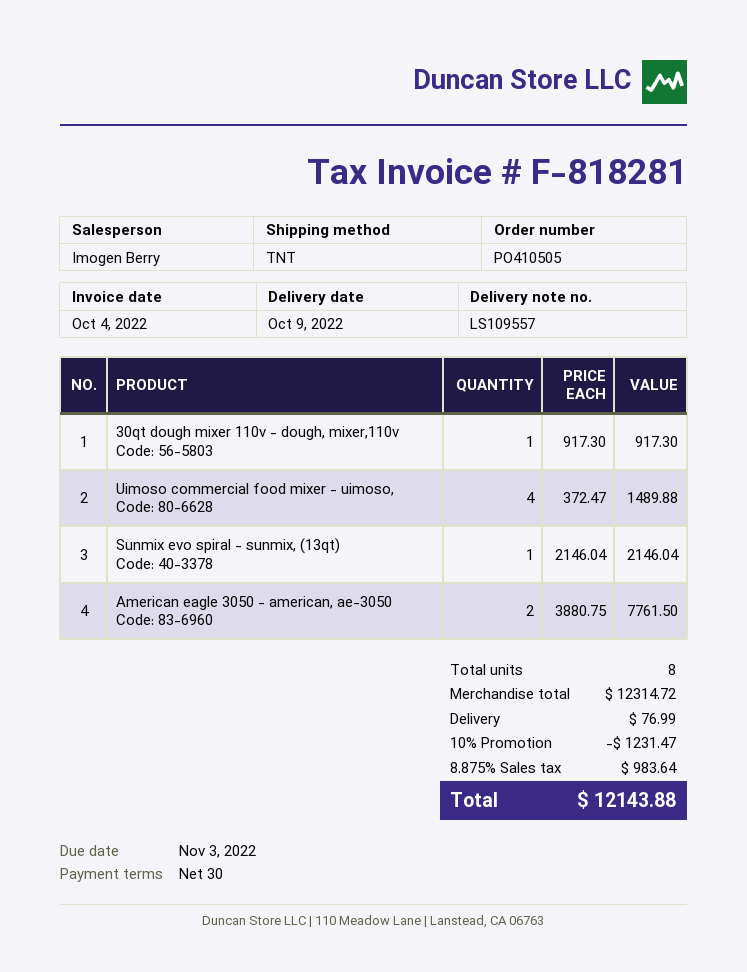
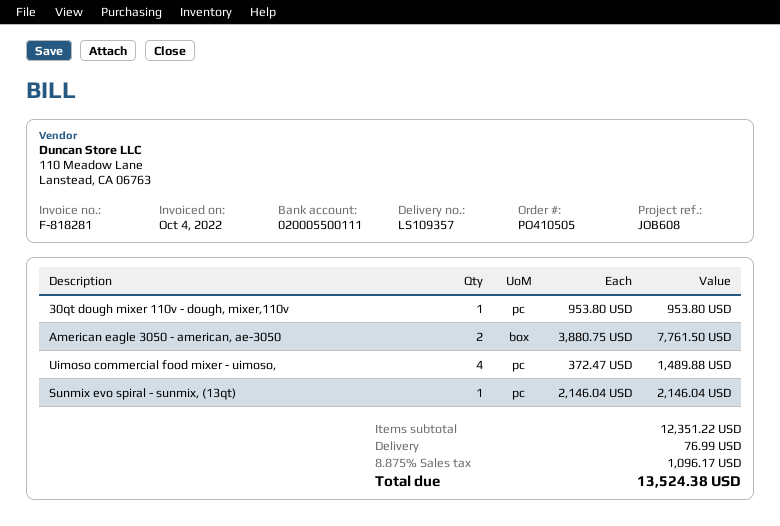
delivery note number: LS109557 -> LS109357
30qt dough mixer 110v - dough, mixer,110v: 1 x 917.30 = 917.30 -> 1 x 953.80 = 953.80
subtotal: 12314.72 -> 12351.22
discount: 10% = 1231.47 -> none
tax: 8.875% = 983.64 -> 8.875% = 1096.17
total: 12143.88 -> 13524.38

